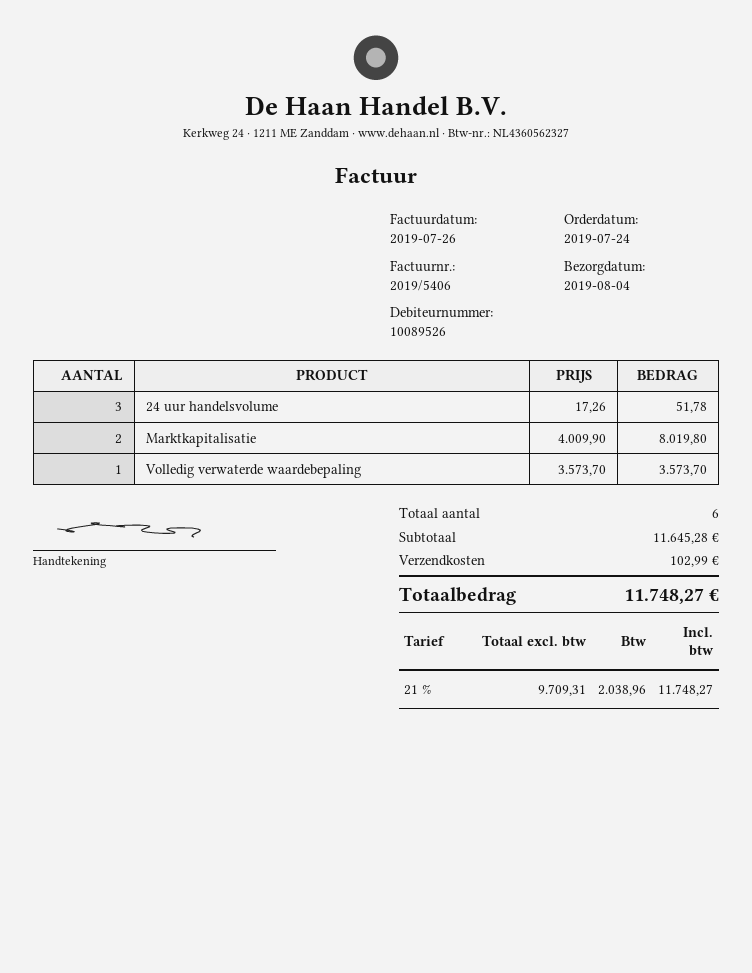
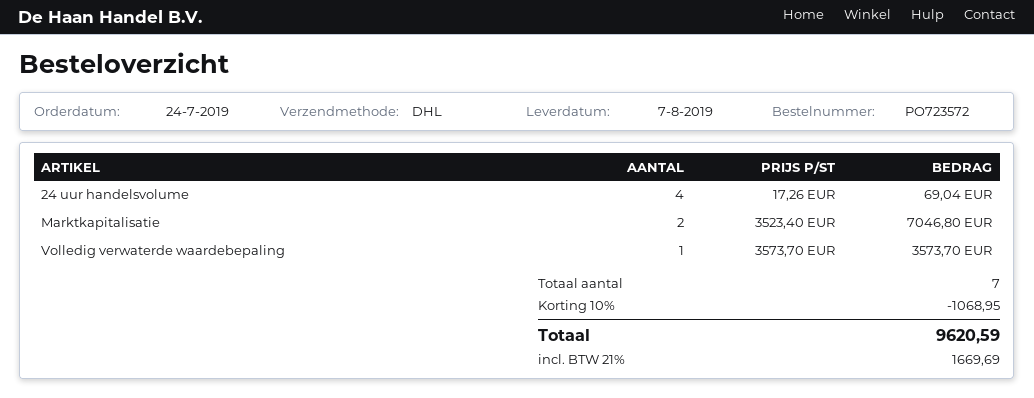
delivery date: 2019-08-04 -> 2019-08-07
24 uur handelsvolume: 3 x 17.26 = 51.78 -> 4 x 17.26 = 69.04
Marktkapitalisatie: 2 x 4009.90 = 8019.80 -> 2 x 3523.40 = 7046.80
total quantity: 6 -> 7
discount: none -> 10% = 1068.95
shipping: 102.99 -> none
tax: 21% = 2038.96 -> 21% = 1669.69
total: 11748.27 -> 9620.59

